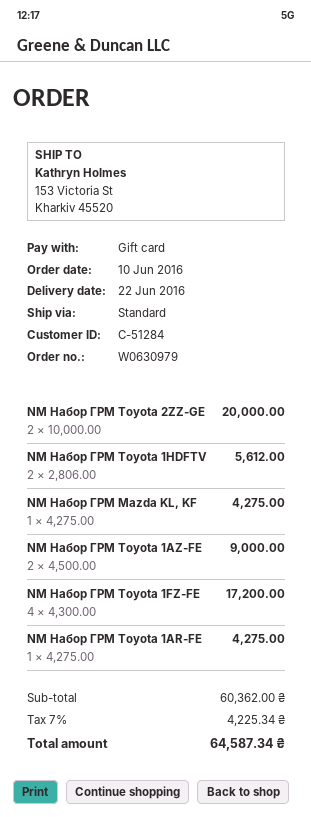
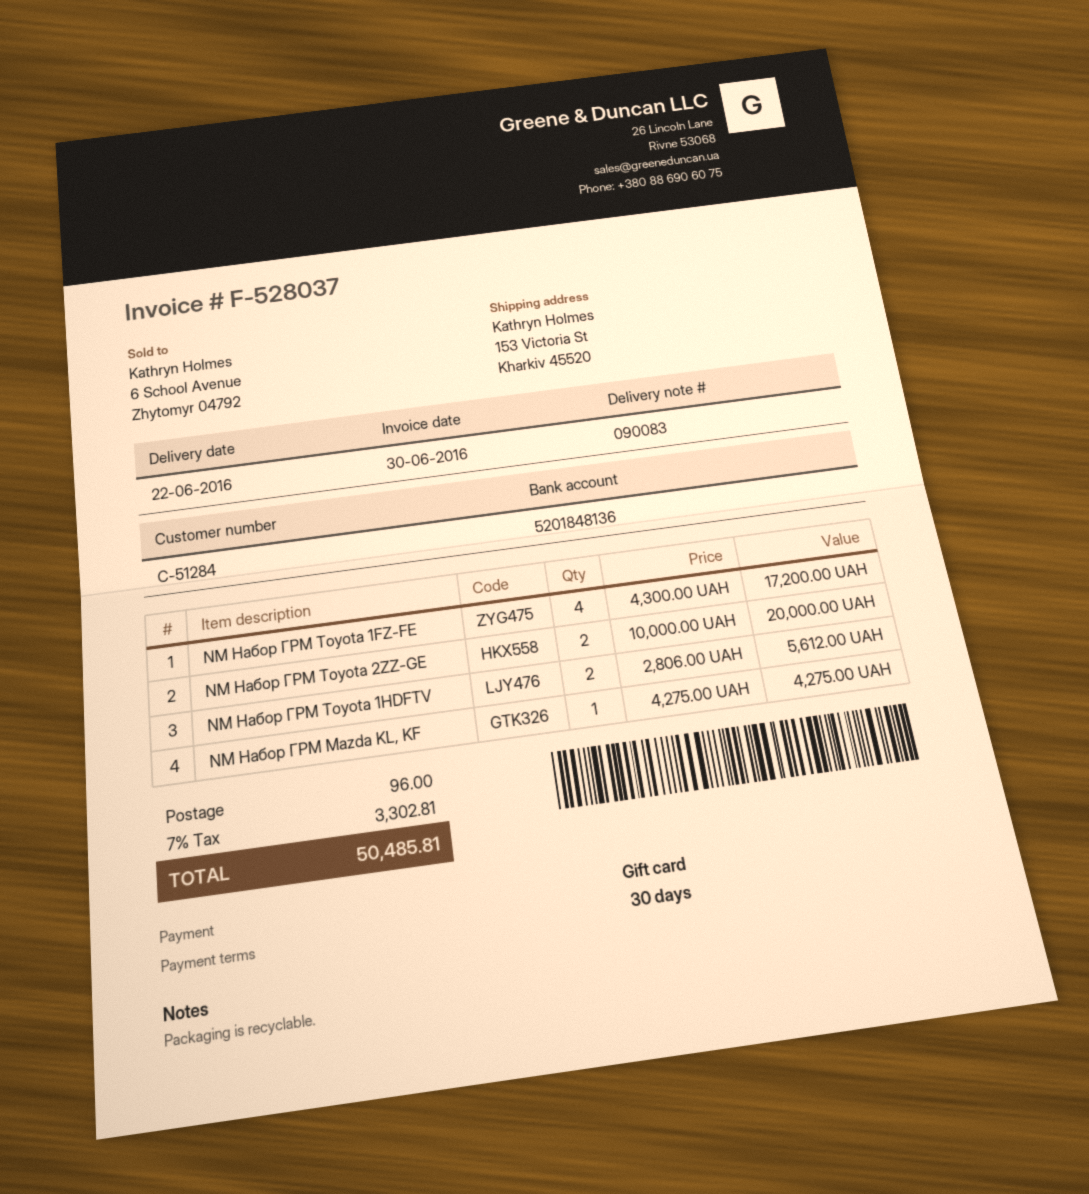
NM Набор ГРМ Toyota 1AZ-FE: 2 x 4500.00 = 9000.00 -> none
NM Набор ГРМ Toyota 1AR-FE: 1 x 4275.00 = 4275.00 -> none
shipping: none -> 96.00
tax: 7% = 4225.34 -> 7% = 3302.81
total: 64587.34 -> 50485.81

